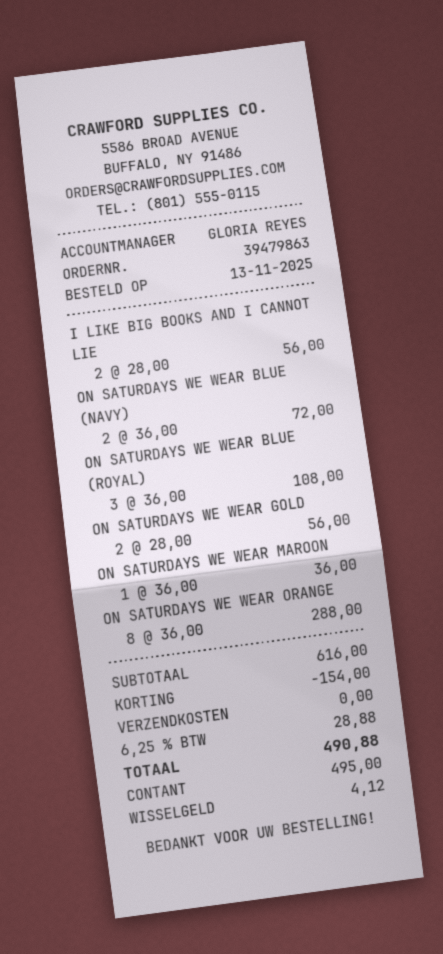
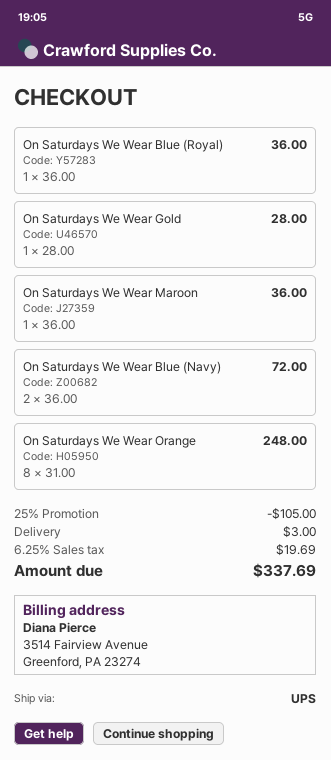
I LIKE BIG BOOKS AND I CANNOT LIE: 2 x 28.00 = 56.00 -> none
ON SATURDAYS WE WEAR BLUE (ROYAL): 3 x 36.00 = 108.00 -> 1 x 36.00 = 36.00
ON SATURDAYS WE WEAR GOLD: 2 x 28.00 = 56.00 -> 1 x 28.00 = 28.00
ON SATURDAYS WE WEAR ORANGE: 8 x 36.00 = 288.00 -> 8 x 31.00 = 248.00
discount: 154.00 -> 105.00
shipping: 0.00 -> 3.00
tax: 6.25% = 28.88 -> 6.25% = 19.69
total: 490.88 -> 337.69

